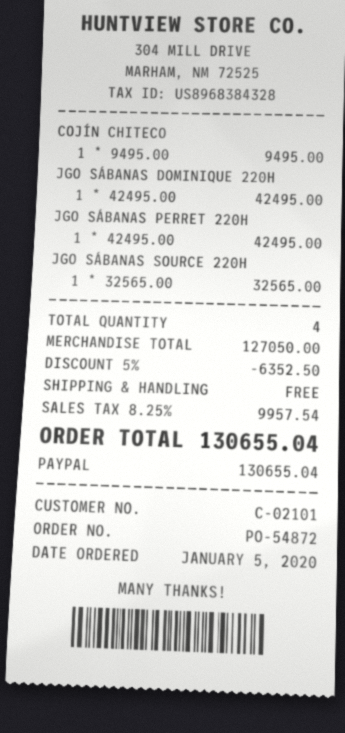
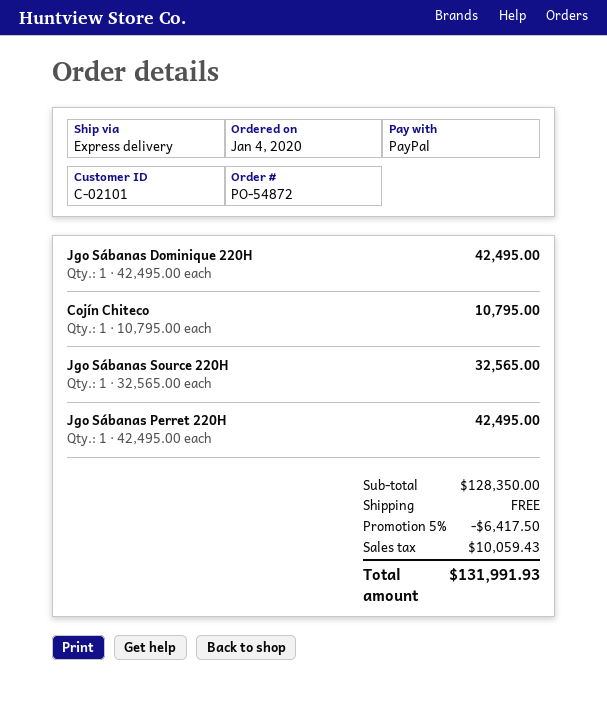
order date: 2020-01-05 -> 2020-01-04
COJÍN CHITECO: 1 x 9495.00 = 9495.00 -> 1 x 10795.00 = 10795.00
subtotal: 127050.00 -> 128350.00
discount: 5% = 6352.50 -> 5% = 6417.50
tax: 9957.54 -> 10059.43
total: 130655.04 -> 131991.93

